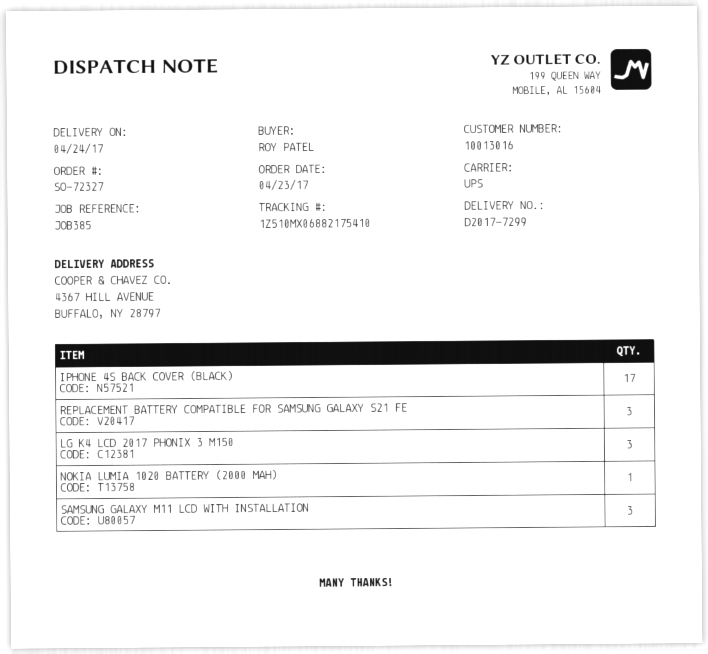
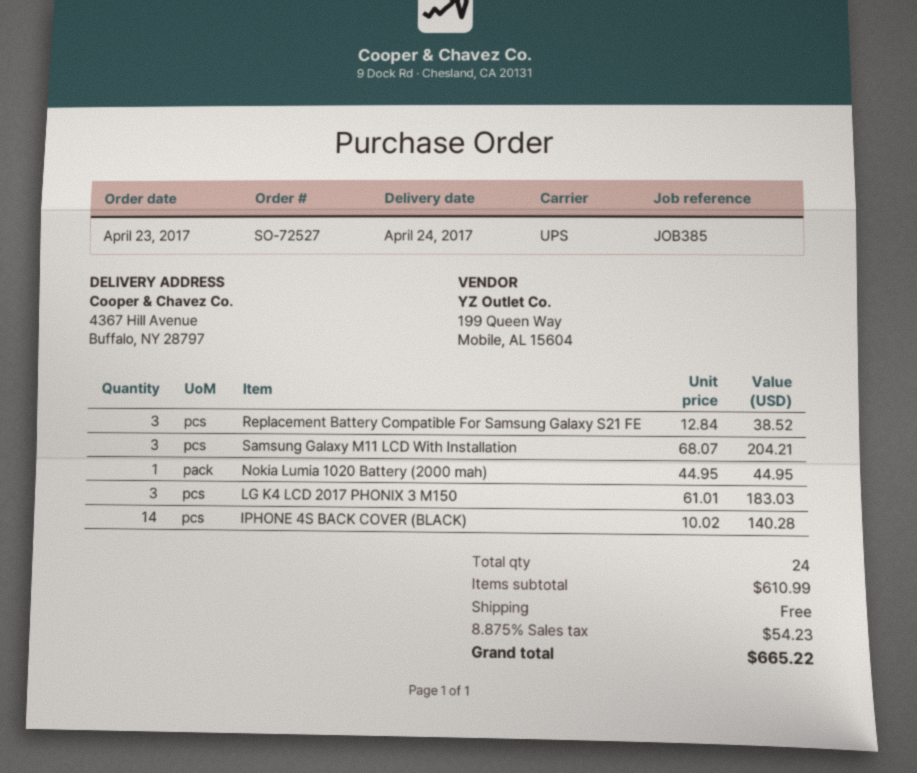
order number: SO-72327 -> SO-72527
IPHONE 4S BACK COVER (BLACK): 17 -> 14

